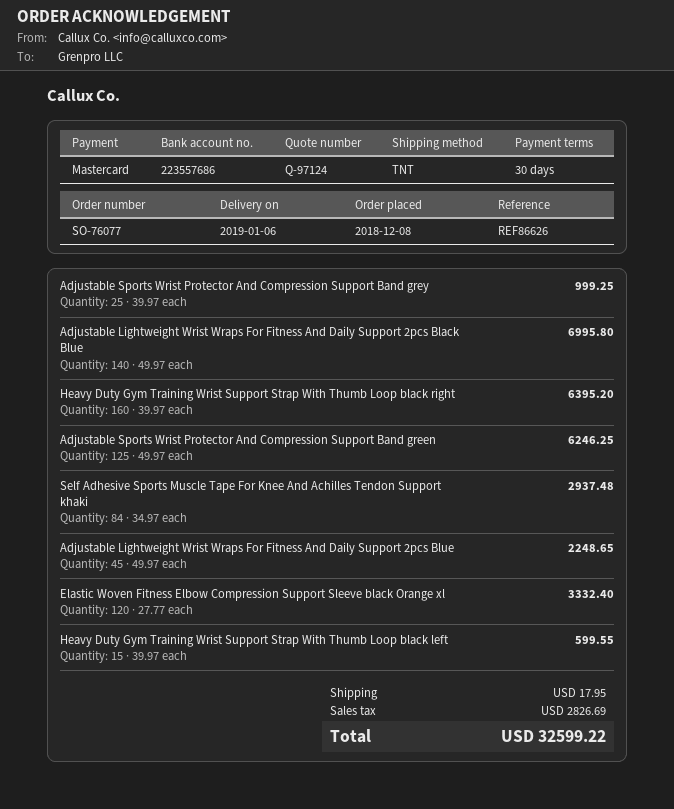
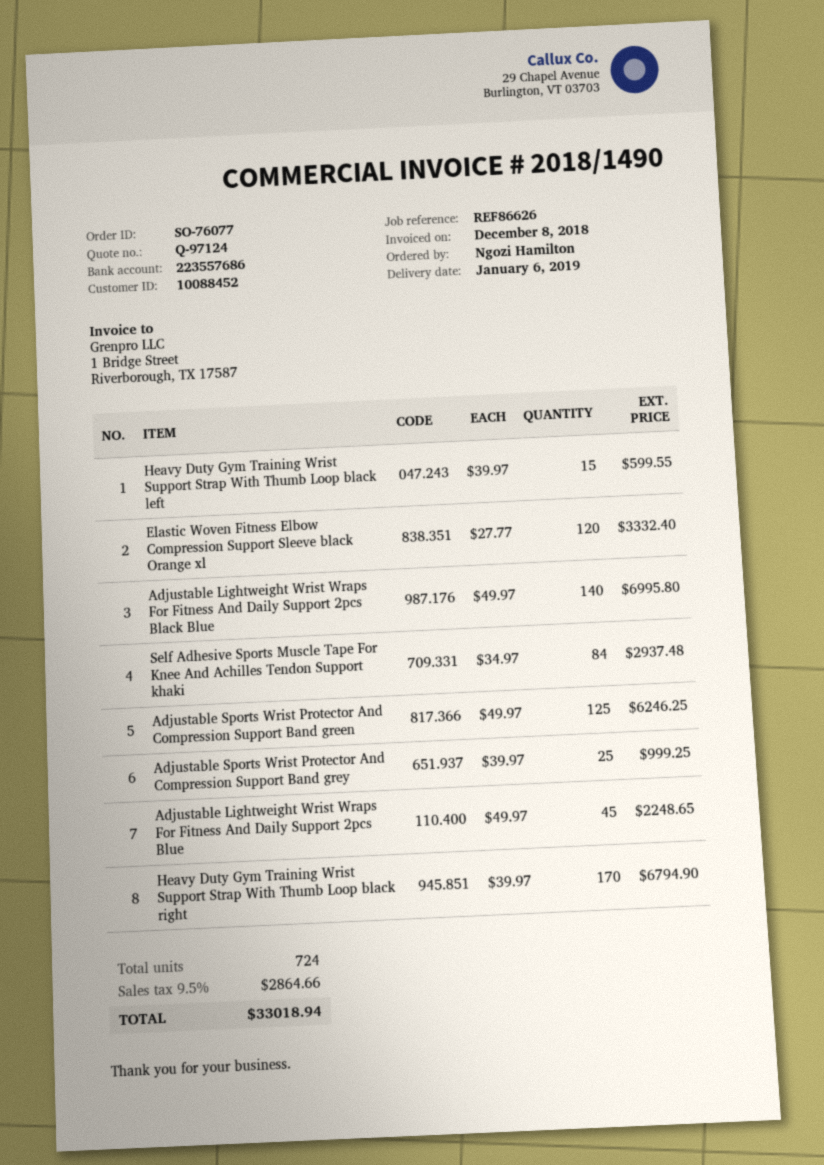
Heavy Duty Gym Training Wrist Support Strap With Thumb Loop black right: 160 x 39.97 = 6395.20 -> 170 x 39.97 = 6794.90
shipping: 17.95 -> none
tax: 2826.69 -> 2864.66
total: 32599.22 -> 33018.94

